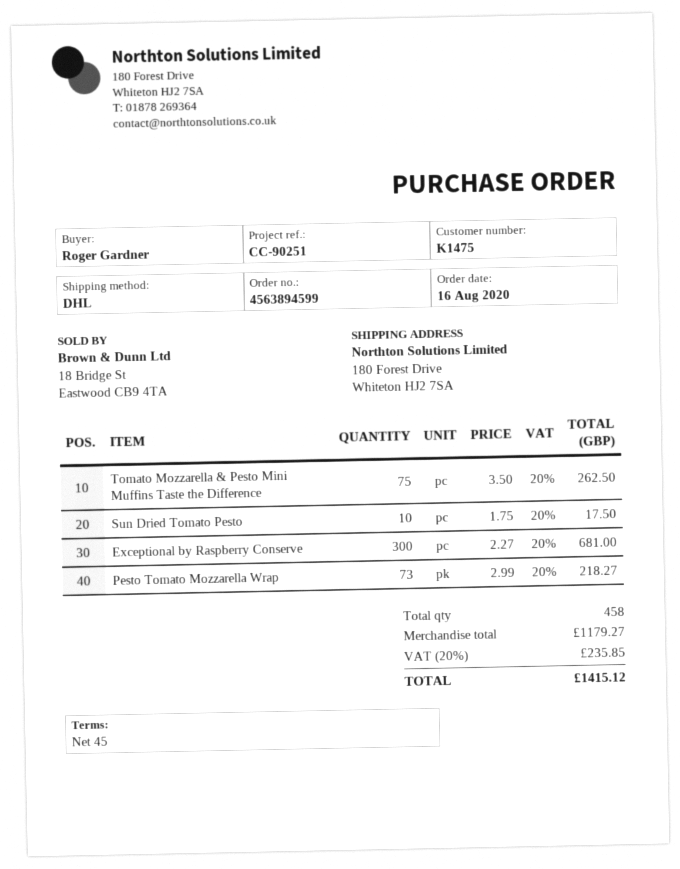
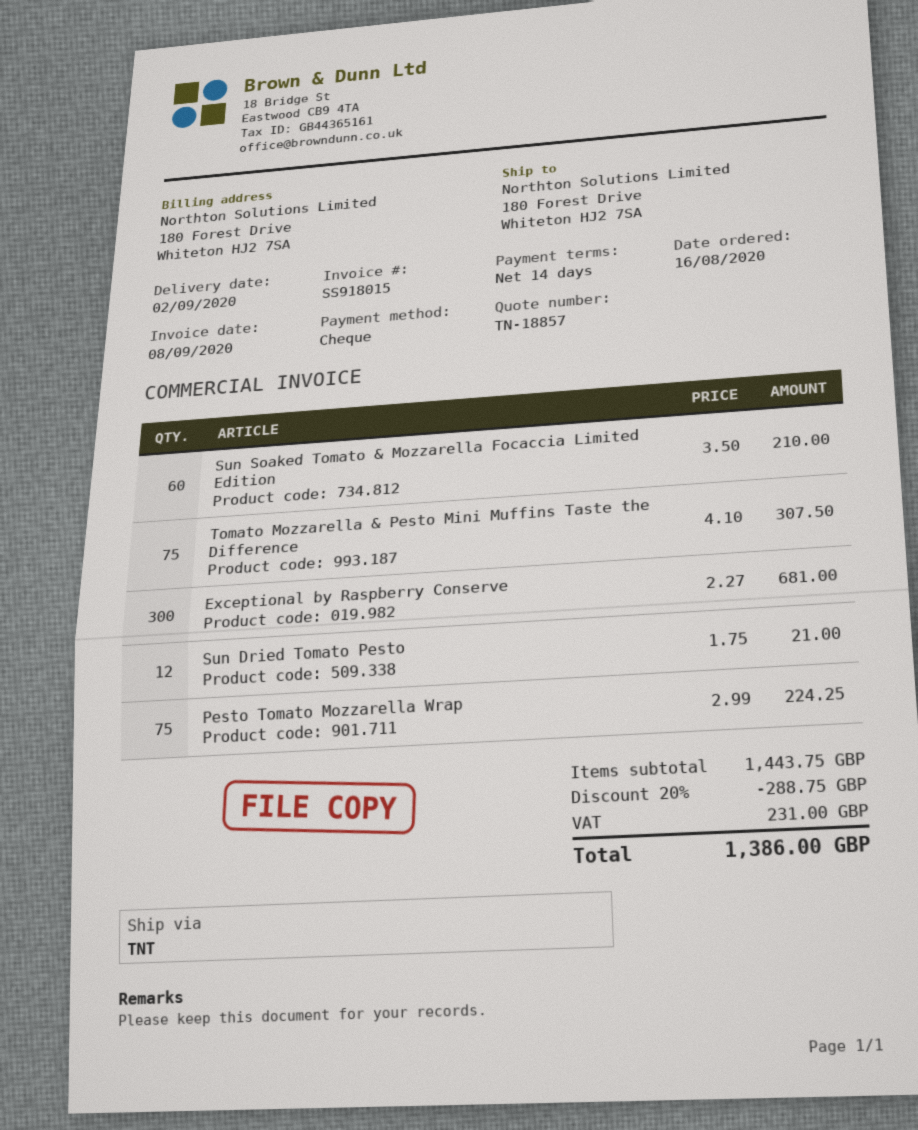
payment terms: 45 days -> 14 days
shipping method: DHL -> TNT
Tomato Mozzarella & Pesto Mini Muffins Taste the Difference: 75 x 3.50 = 262.50 -> 75 x 4.10 = 307.50
Sun Dried Tomato Pesto: 10 x 1.75 = 17.50 -> 12 x 1.75 = 21.00
Pesto Tomato Mozzarella Wrap: 73 x 2.99 = 218.27 -> 75 x 2.99 = 224.25
Sun Soaked Tomato & Mozzarella Focaccia Limited Edition: none -> 60 x 3.50 = 210.00
subtotal: 1179.27 -> 1443.75
discount: none -> 20% = 288.75
tax: 235.85 -> 231.00
total: 1415.12 -> 1386.00

